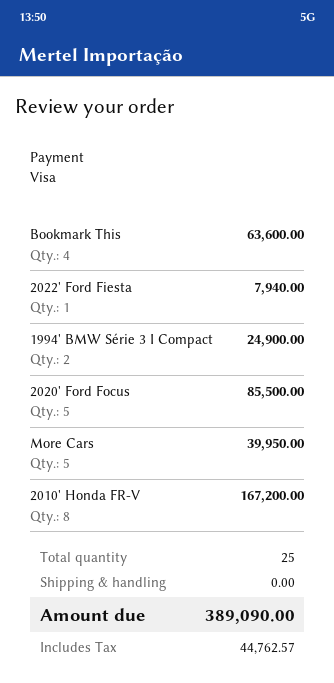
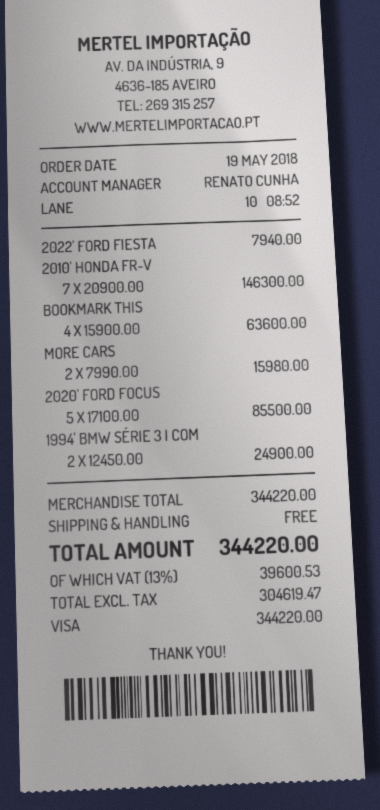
More Cars: 5 for 39950.00 -> 2 for 15980.00
2010' Honda FR-V: 8 for 167200.00 -> 7 for 146300.00
tax: 44762.57 -> 39600.53
total: 389090.00 -> 344220.00

